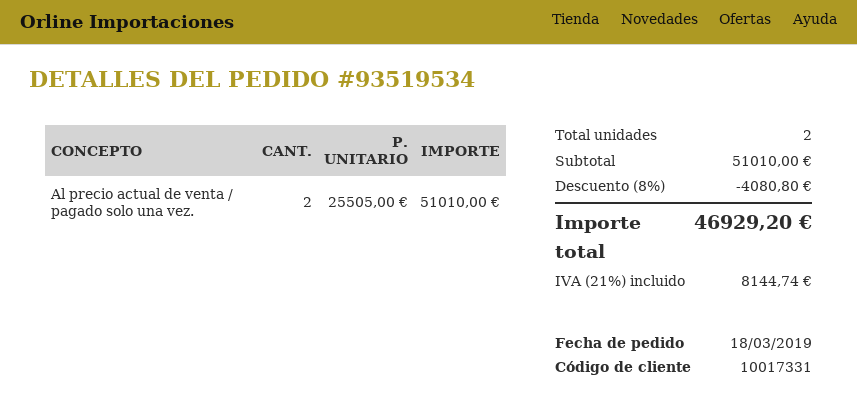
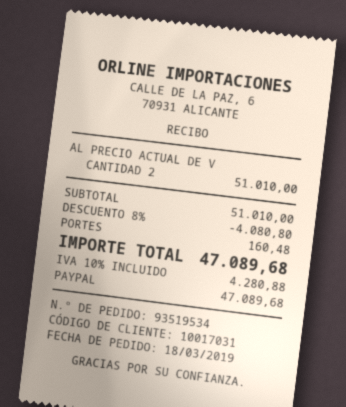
customer number: 10017331 -> 10017031
shipping: none -> 160.48
tax: 21% = 8144.74 -> 10% = 4280.88
total: 46929.20 -> 47089.68

